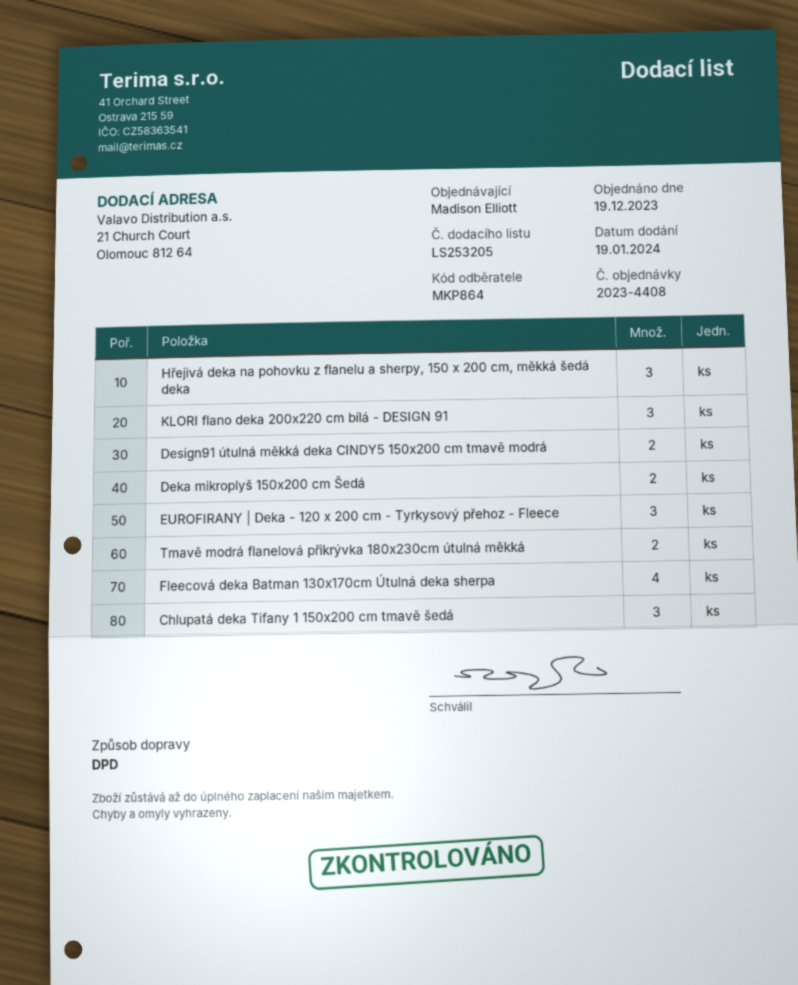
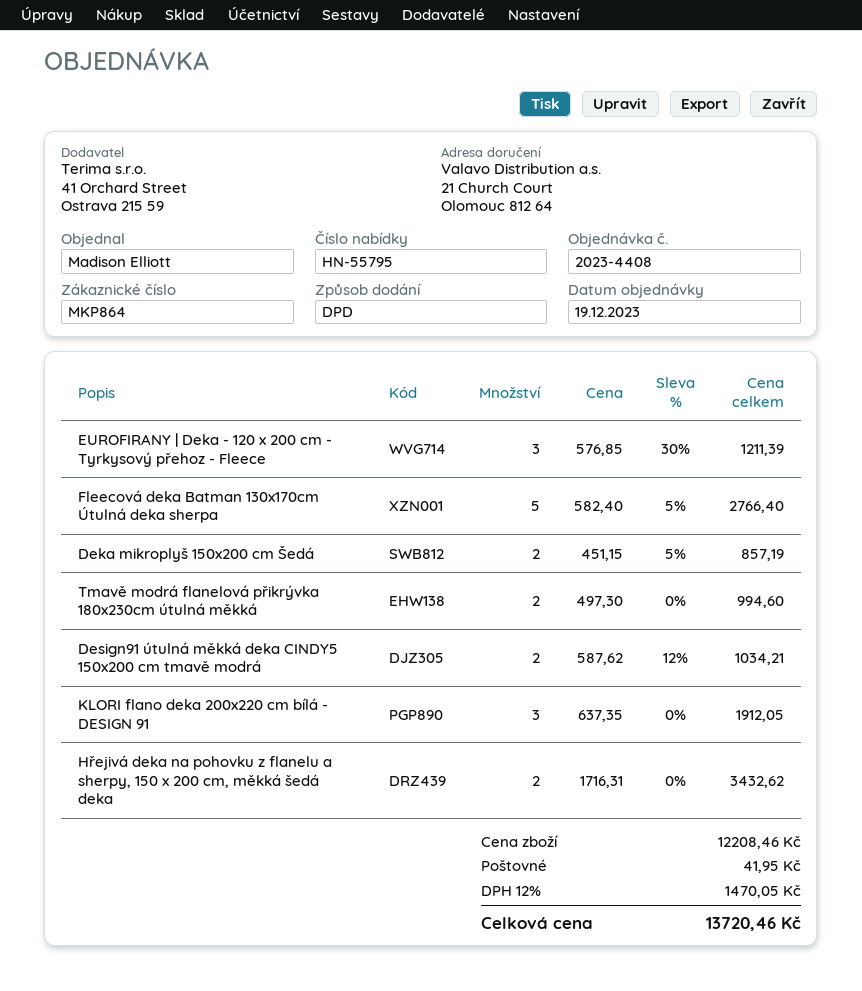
Hřejivá deka na pohovku z flanelu a sherpy, 150 x 200 cm, měkká šedá deka: 3 -> 2
Fleecová deka Batman 130x170cm Útulná deka sherpa: 4 -> 5
Chlupatá deka Tifany 1 150x200 cm tmavě šedá: 3 -> none

